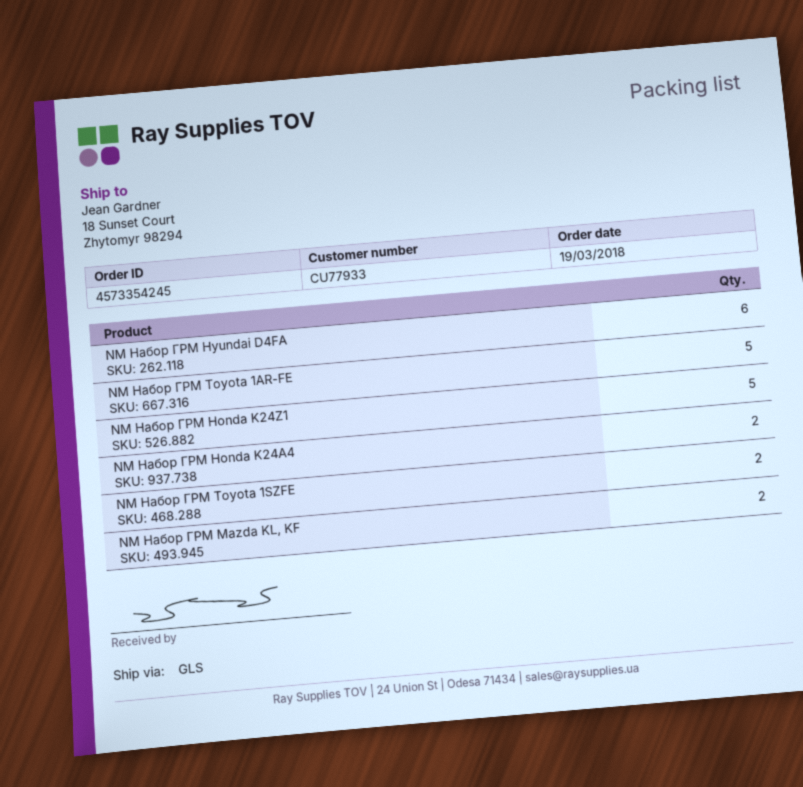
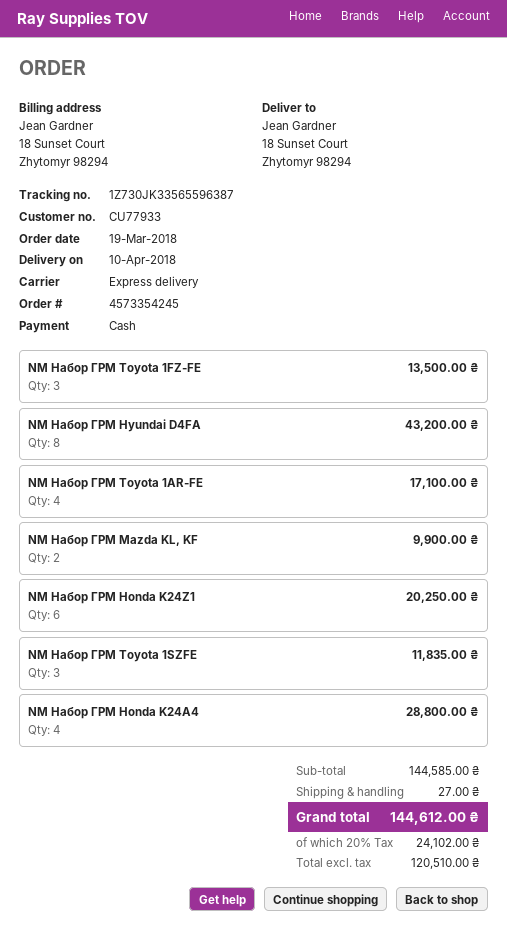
shipping method: GLS -> express
NM Набор ГРМ Hyundai D4FA: 6 -> 8
NM Набор ГРМ Toyota 1AR-FE: 5 -> 4
NM Набор ГРМ Honda K24Z1: 5 -> 6
NM Набор ГРМ Honda K24A4: 2 -> 4
NM Набор ГРМ Toyota 1SZFE: 2 -> 3
NM Набор ГРМ Toyota 1FZ-FE: none -> 3

